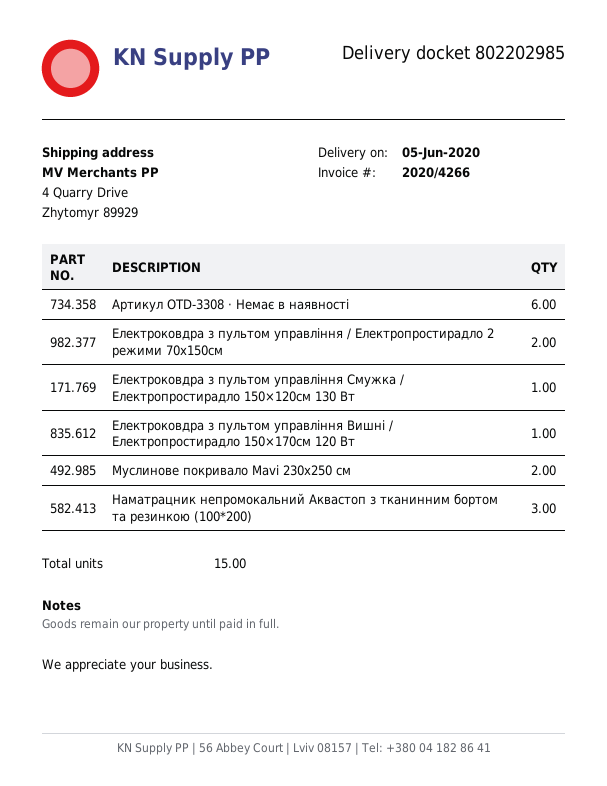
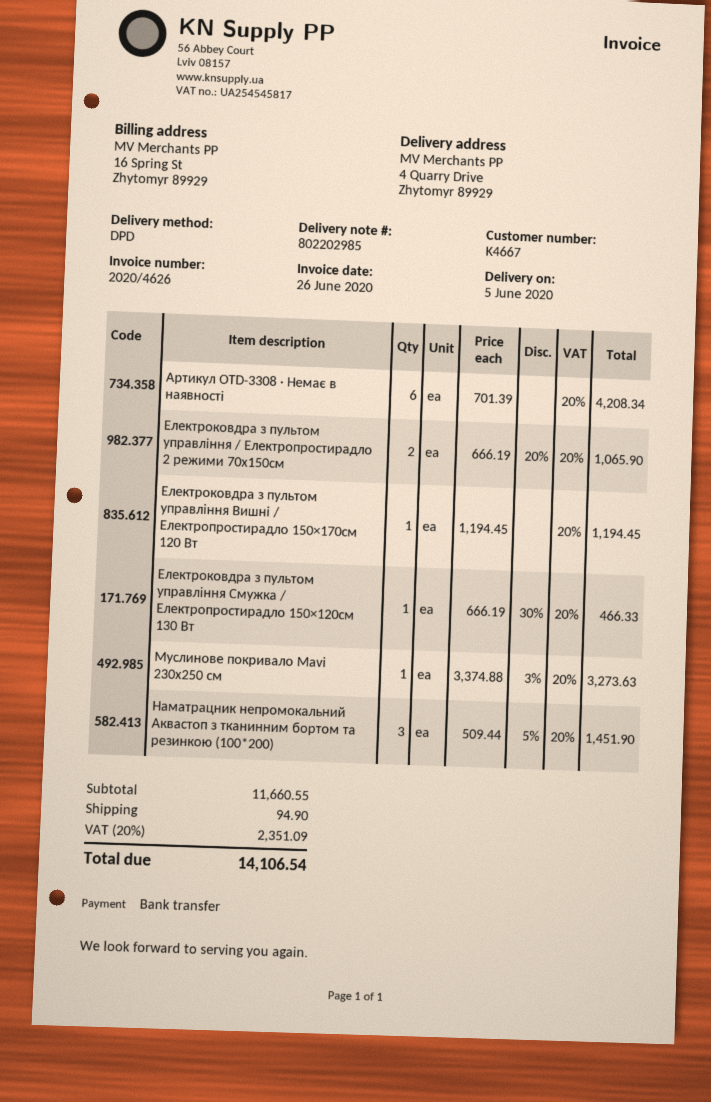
invoice number: 2020/4266 -> 2020/4626
Муслинове покривало Mavi 230х250 см: 2 -> 1

